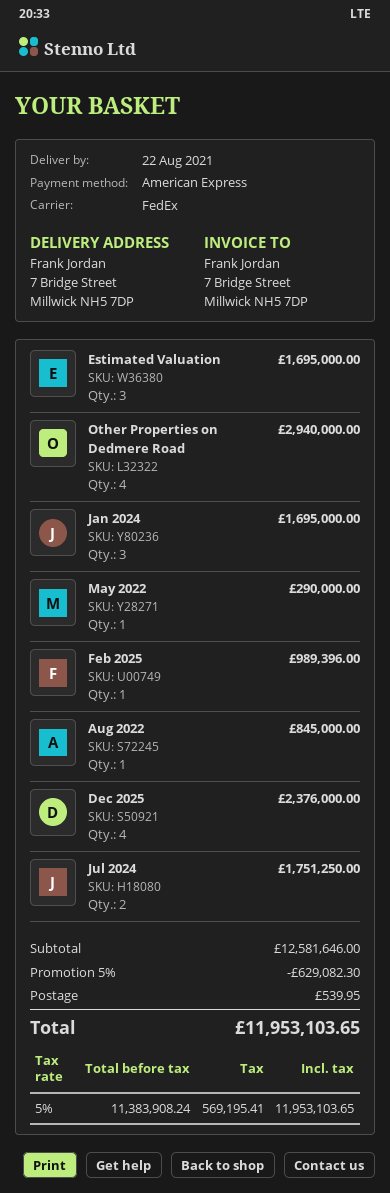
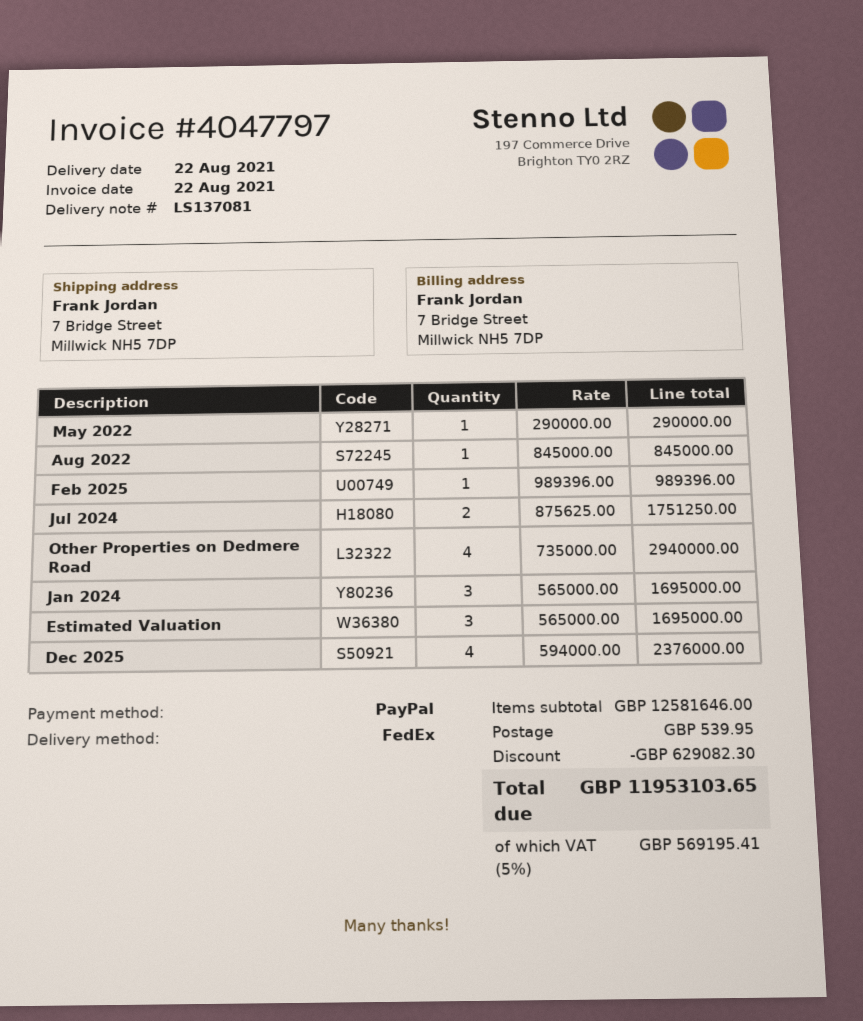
payment method: American Express -> PayPal

